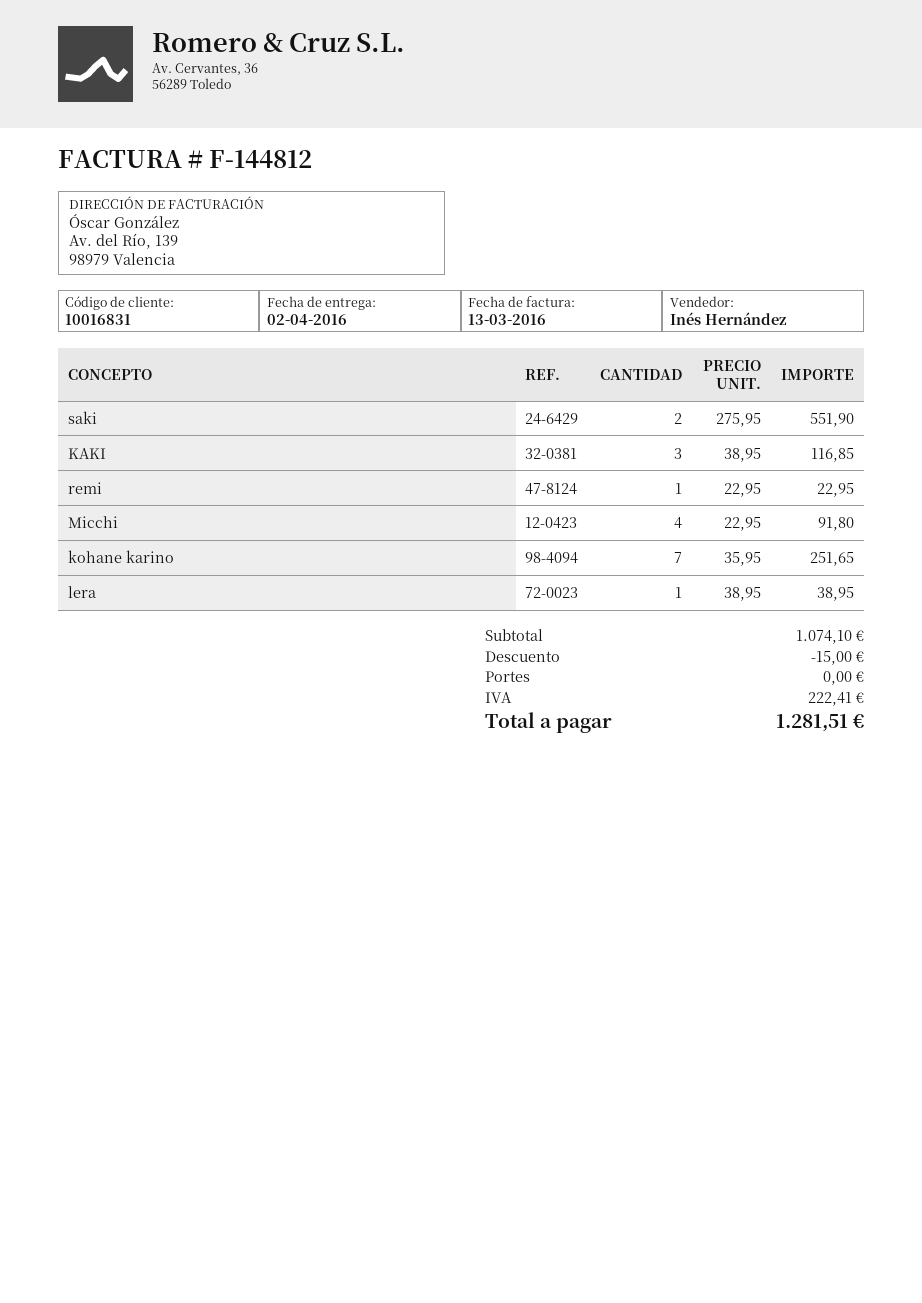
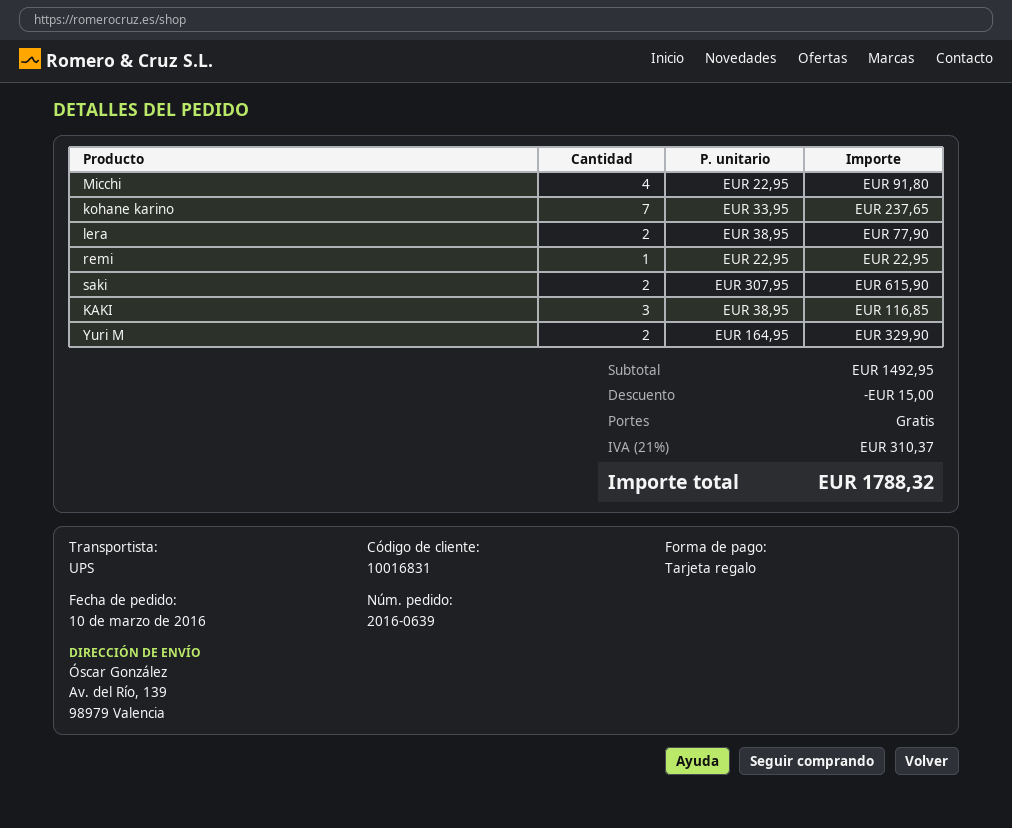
saki: 2 x 275.95 = 551.90 -> 2 x 307.95 = 615.90
kohane karino: 7 x 35.95 = 251.65 -> 7 x 33.95 = 237.65
lera: 1 x 38.95 = 38.95 -> 2 x 38.95 = 77.90
Yuri M: none -> 2 x 164.95 = 329.90
subtotal: 1074.10 -> 1492.95
tax: 222.41 -> 310.37
total: 1281.51 -> 1788.32

